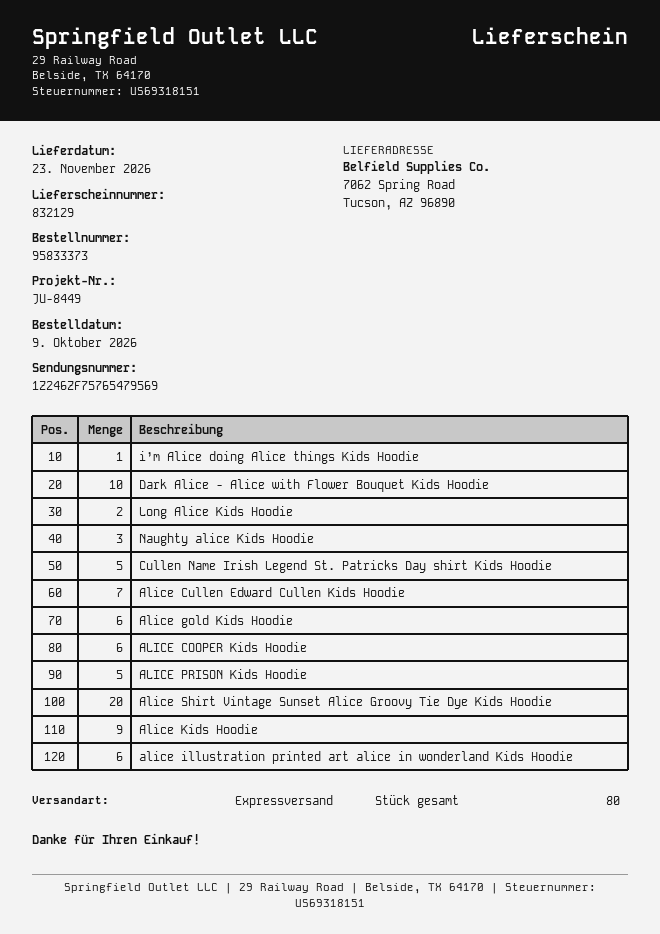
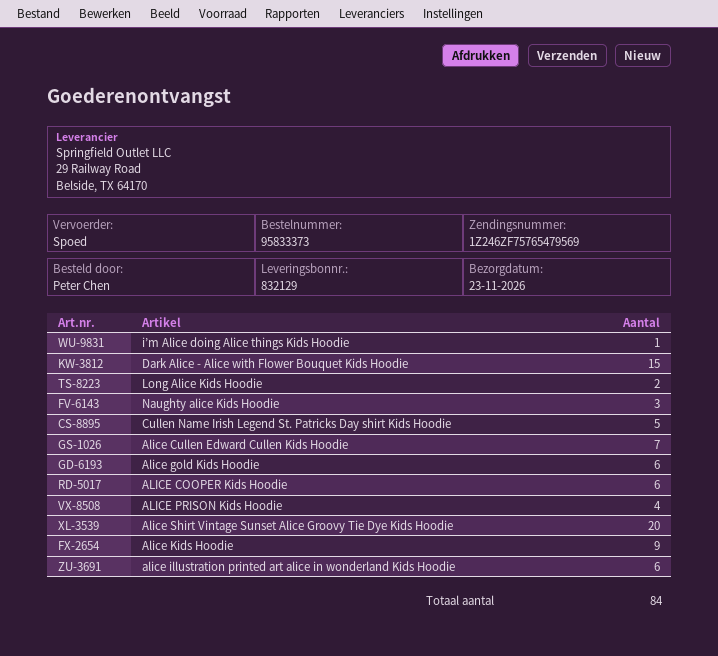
Dark Alice - Alice with Flower Bouquet Kids Hoodie: 10 -> 15
ALICE PRISON Kids Hoodie: 5 -> 4
total quantity: 80 -> 84

